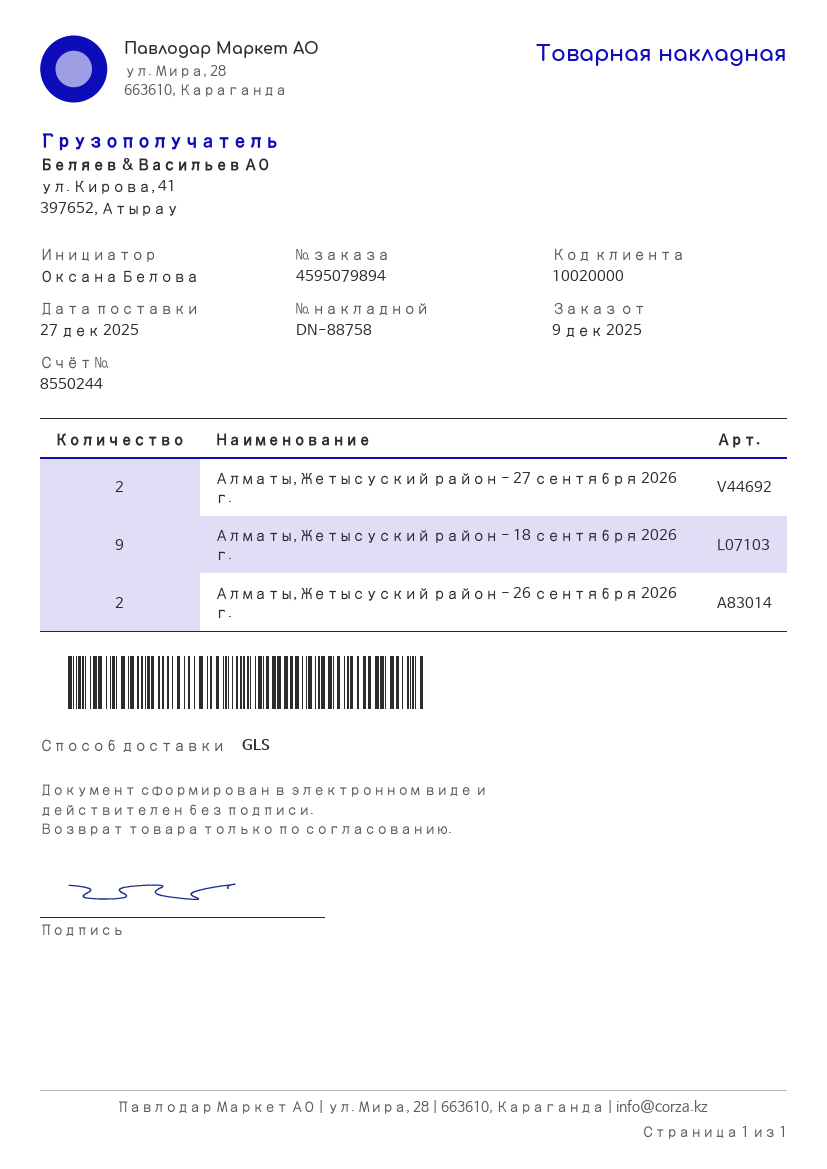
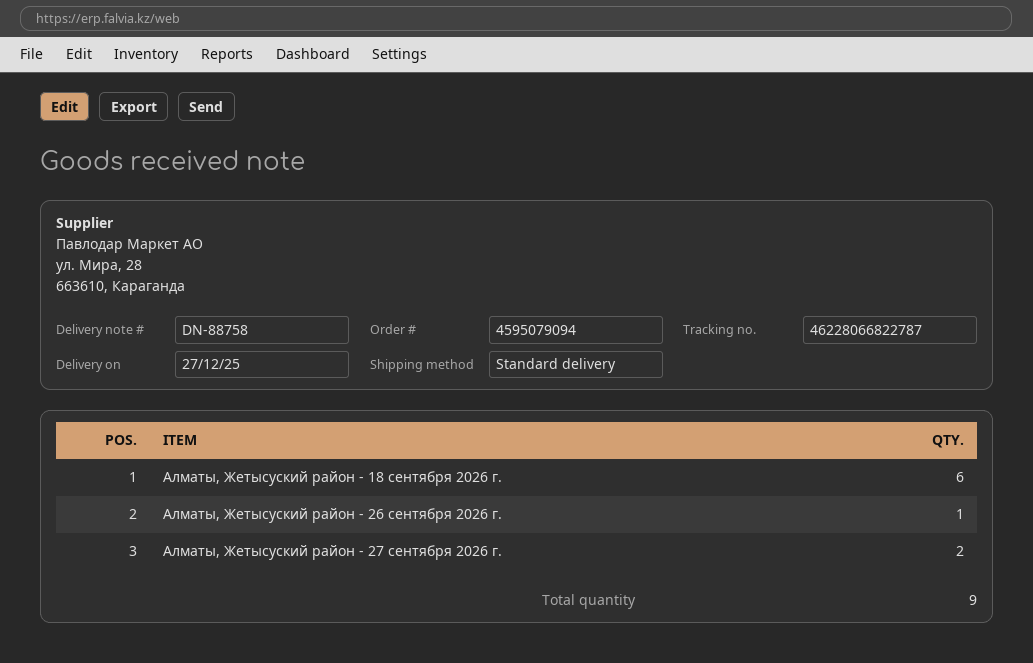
order number: 4595079894 -> 4595079094
shipping method: GLS -> standard
Алматы, Жетысуский район - 18 сентября 2026 г.: 9 -> 6
Алматы, Жетысуский район - 26 сентября 2026 г.: 2 -> 1

